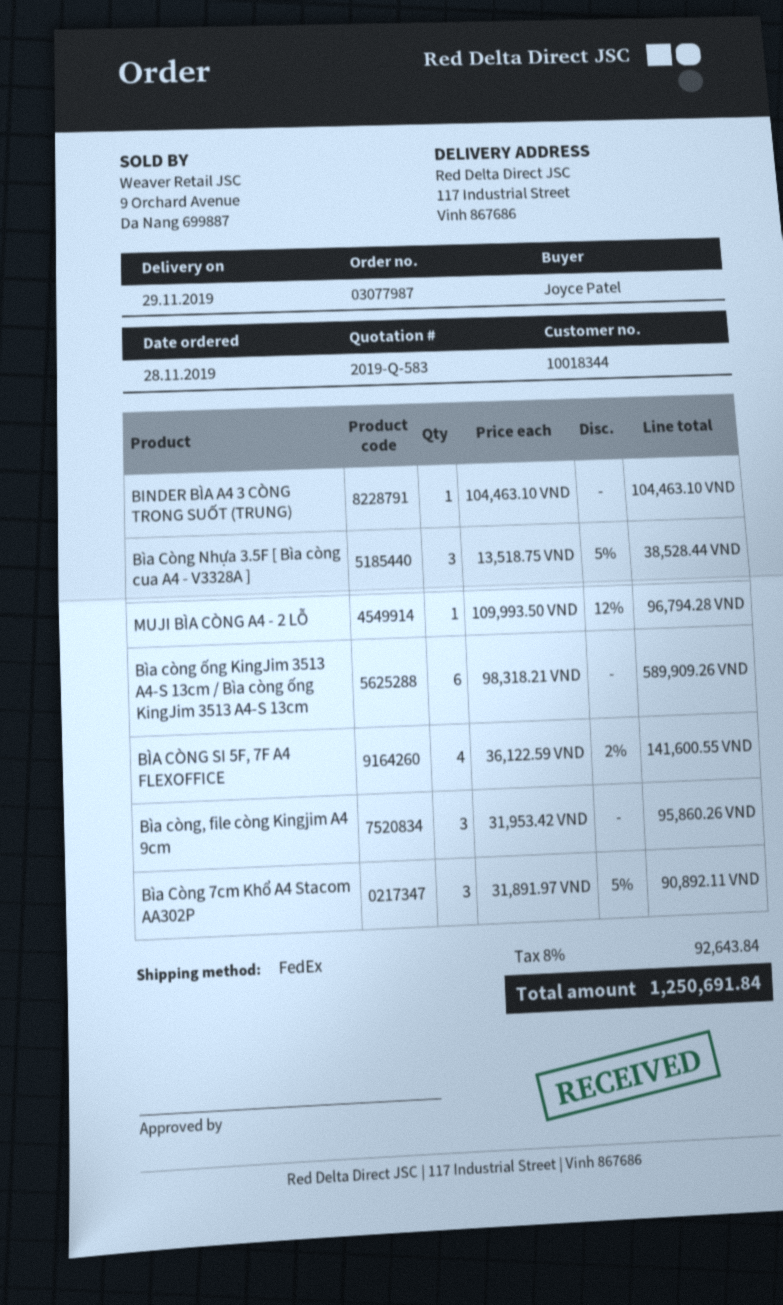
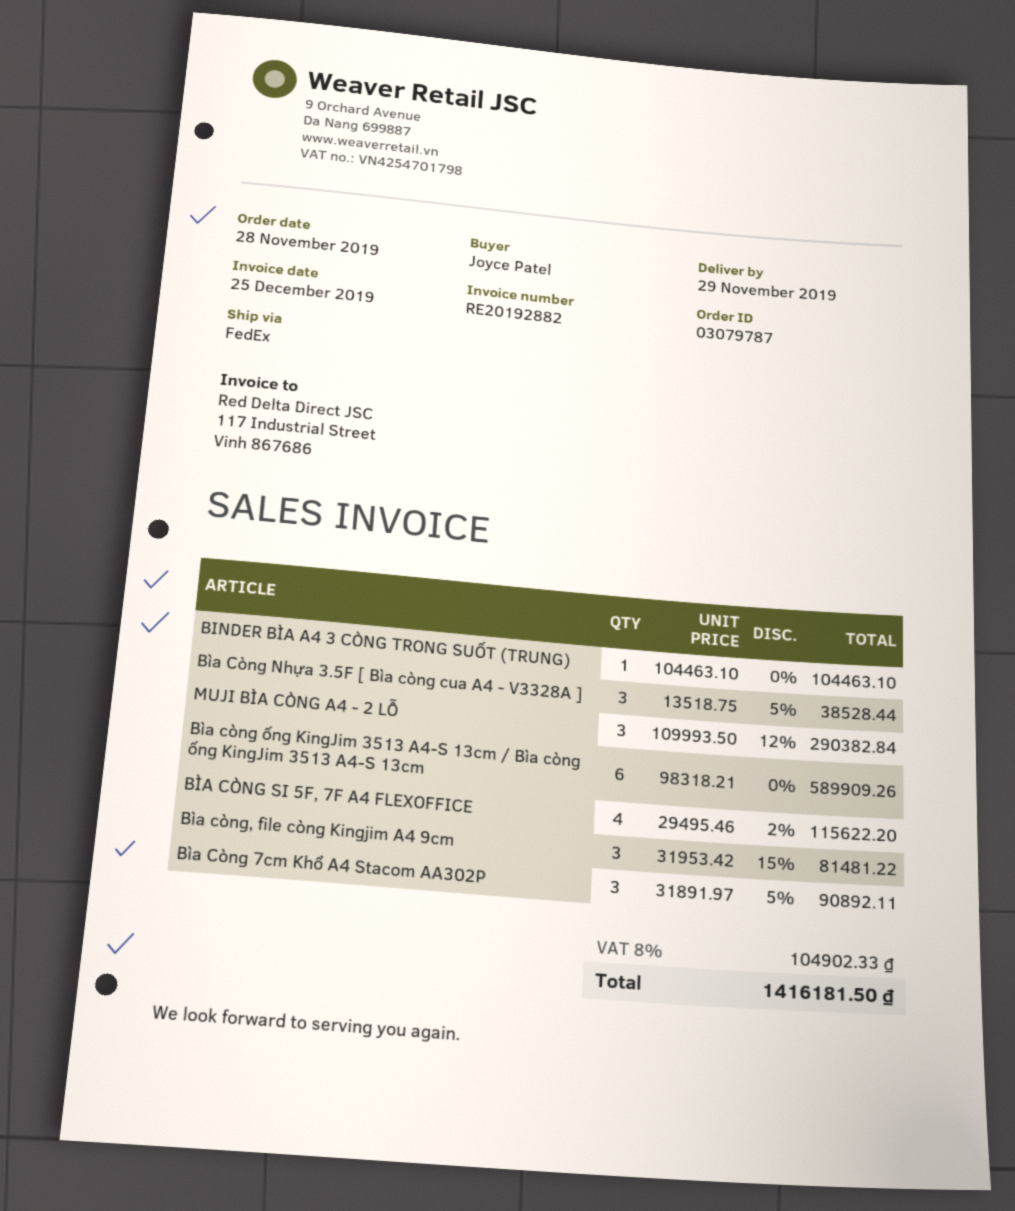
order number: 03077987 -> 03079787
MUJI BÌA CÒNG A4 - 2 LỖ: 1 x 109993.50 - 12% = 96794.28 -> 3 x 109993.50 - 12% = 290382.84
BÌA CÒNG SI 5F, 7F A4 FLEXOFFICE: 4 x 36122.59 - 2% = 141600.55 -> 4 x 29495.46 - 2% = 115622.20
Bìa còng, file còng Kingjim A4 9cm: 3 x 31953.42 = 95860.26 -> 3 x 31953.42 - 15% = 81481.22
tax: 8% = 92643.84 -> 8% = 104902.33
total: 1250691.84 -> 1416181.50

